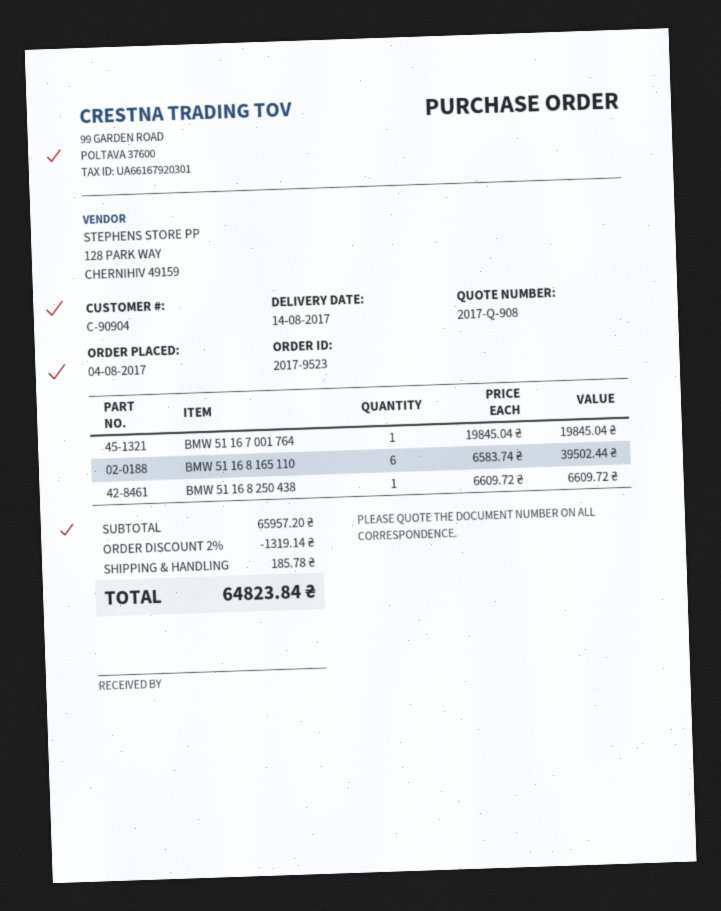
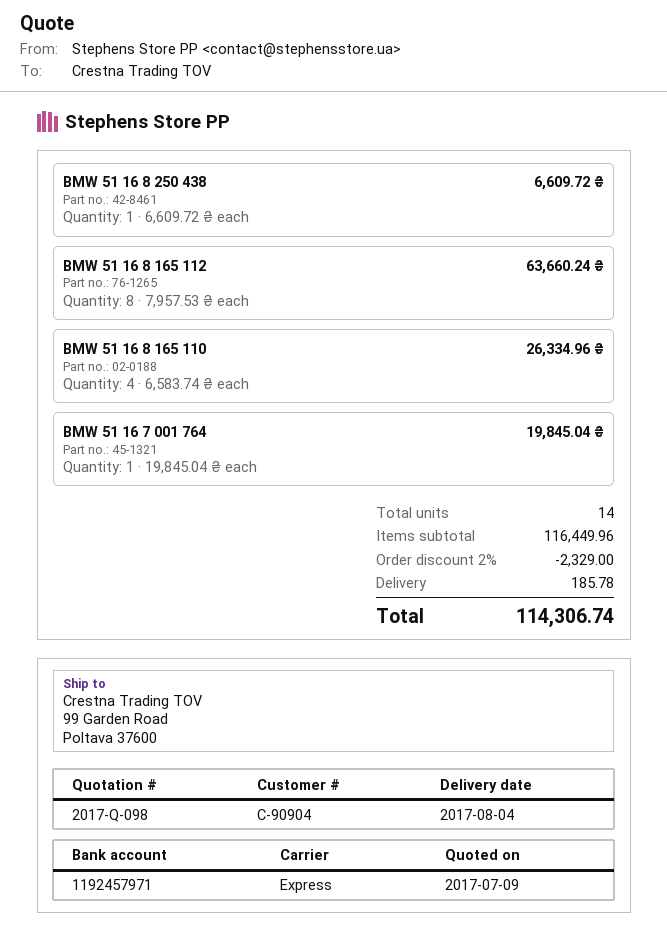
quote number: 2017-Q-908 -> 2017-Q-098
delivery date: 2017-08-14 -> 2017-08-04
BMW 51 16 8 165 110: 6 x 6583.74 = 39502.44 -> 4 x 6583.74 = 26334.96
BMW 51 16 8 165 112: none -> 8 x 7957.53 = 63660.24
subtotal: 65957.20 -> 116449.96
discount: 2% = 1319.14 -> 2% = 2329.00
total: 64823.84 -> 114306.74

